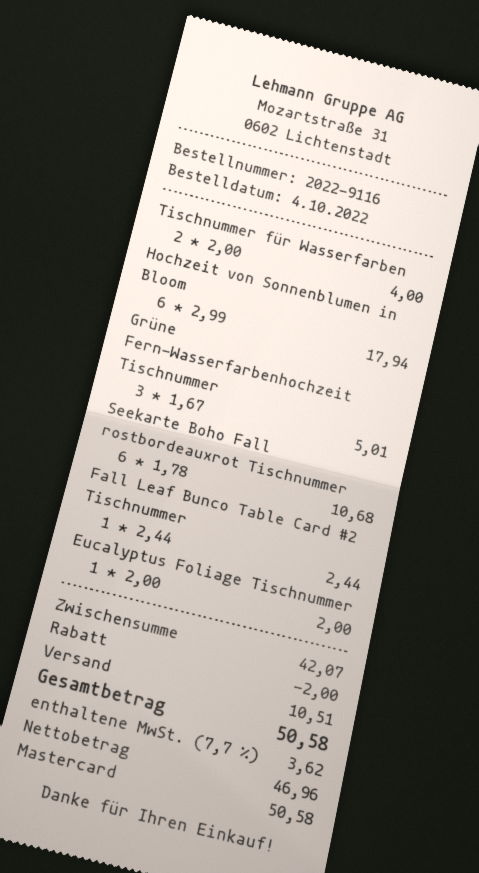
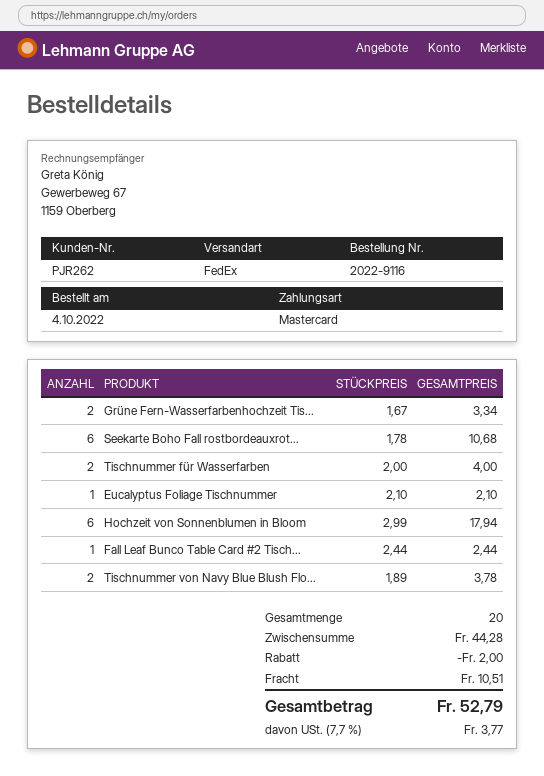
Grüne Fern-Wasserfarbenhochzeit Tischnummer: 3 x 1.67 = 5.01 -> 2 x 1.67 = 3.34
Eucalyptus Foliage Tischnummer: 1 x 2.00 = 2.00 -> 1 x 2.10 = 2.10
Tischnummer von Navy Blue Blush Flo...: none -> 2 x 1.89 = 3.78
subtotal: 42.07 -> 44.28
tax: 7.7% = 3.62 -> 7.7% = 3.77
total: 50.58 -> 52.79

